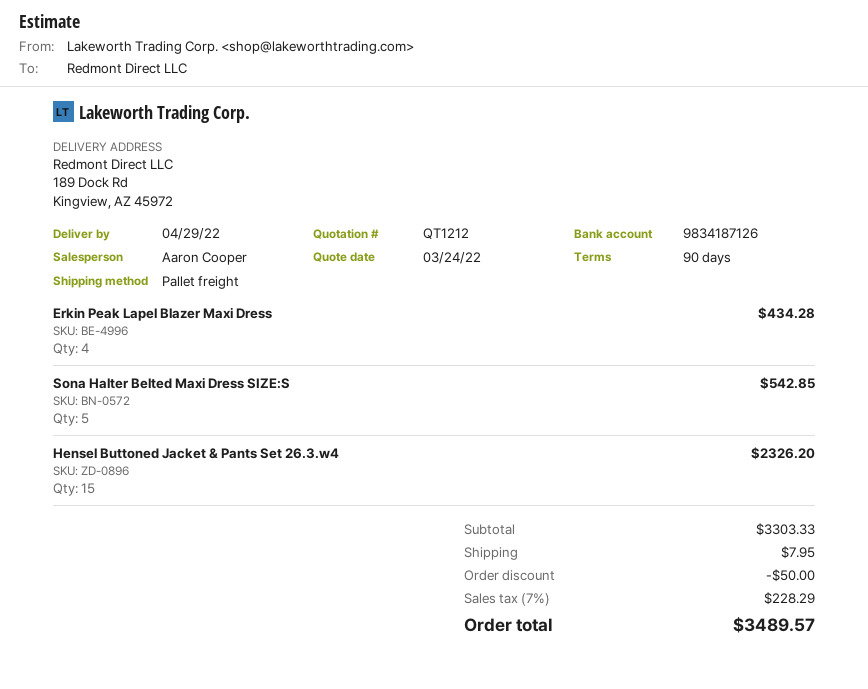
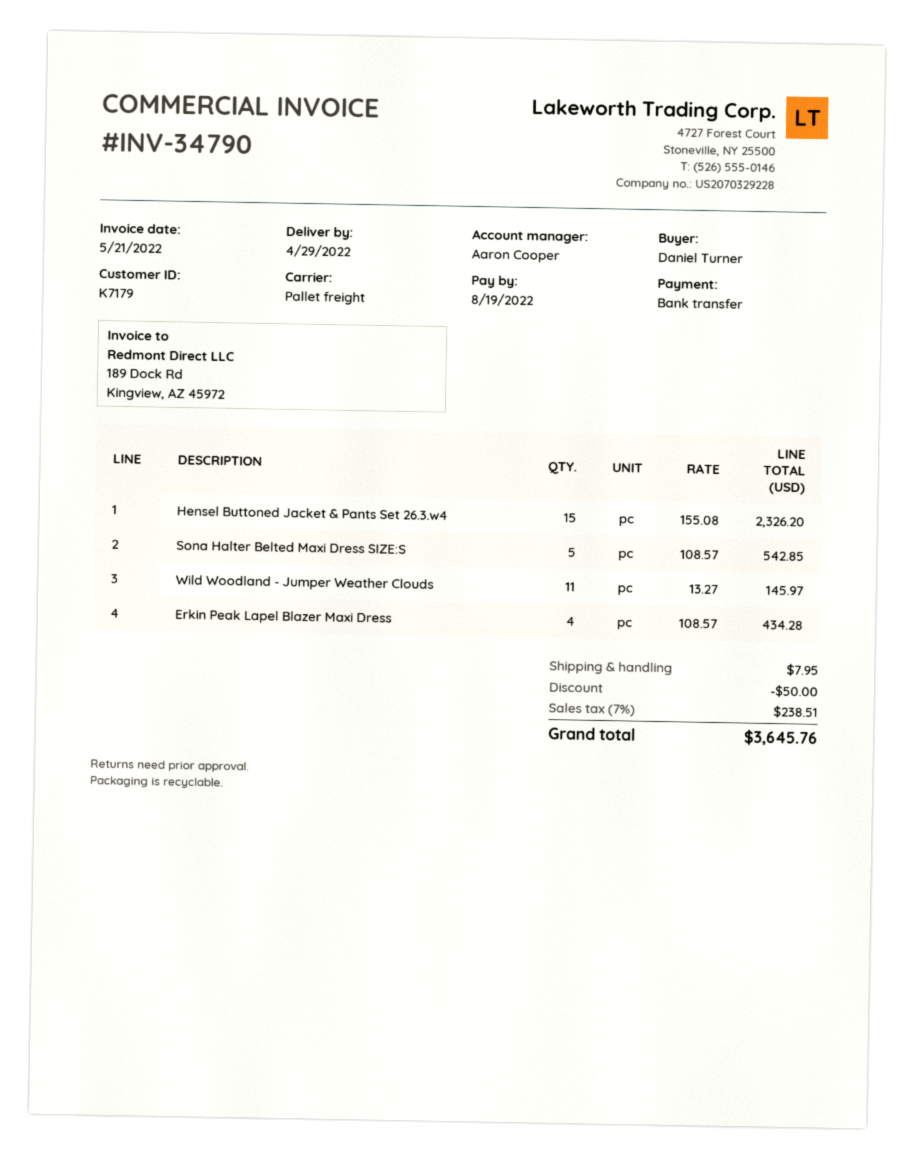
Wild Woodland - Jumper Weather Clouds: none -> 11 for 145.97
tax: 7% = 228.29 -> 7% = 238.51
total: 3489.57 -> 3645.76

